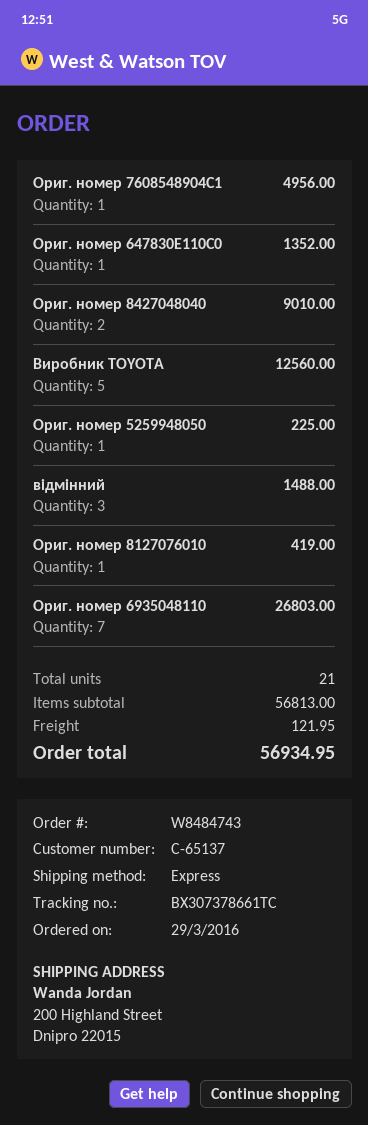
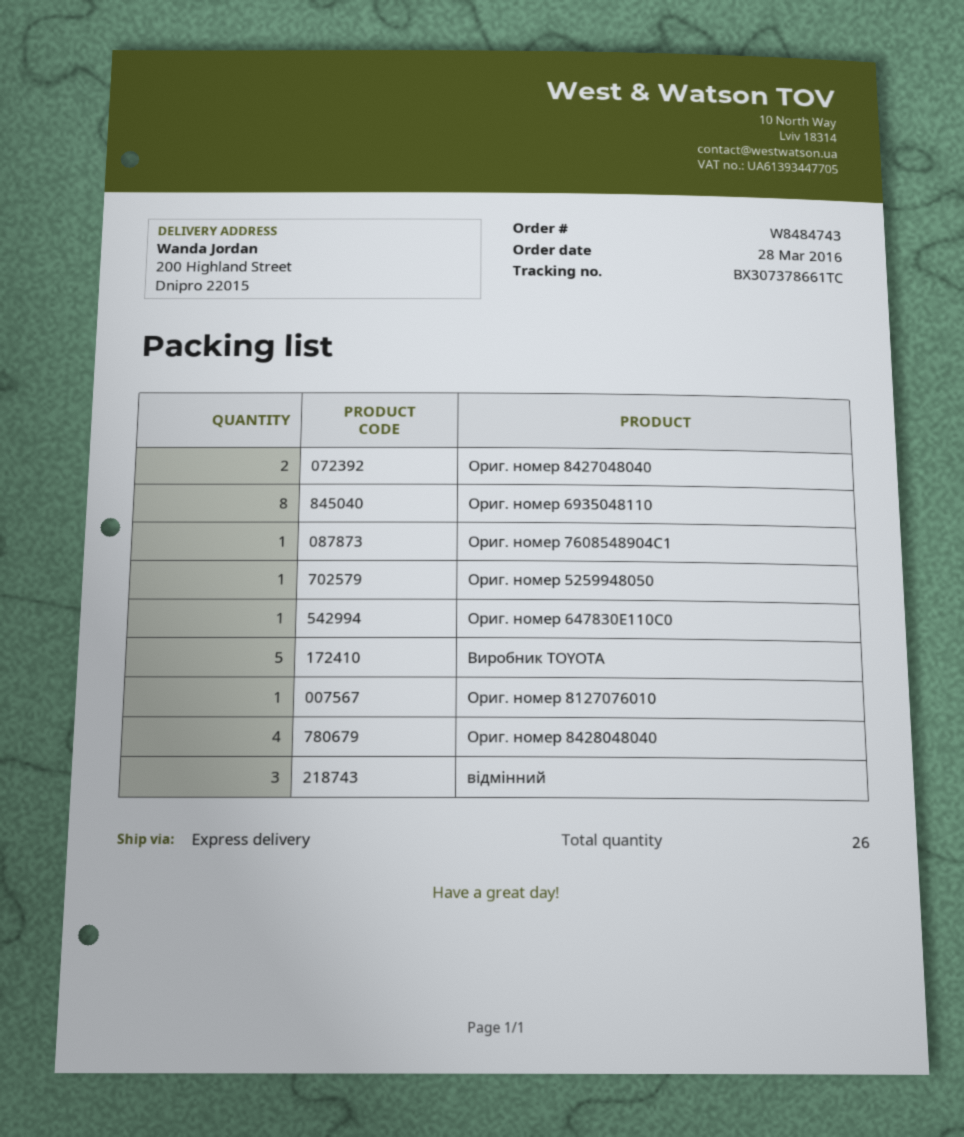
order date: 2016-03-29 -> 2016-03-28
Ориг. номер 6935048110: 7 -> 8
Ориг. номер 8428048040: none -> 4
total quantity: 21 -> 26

